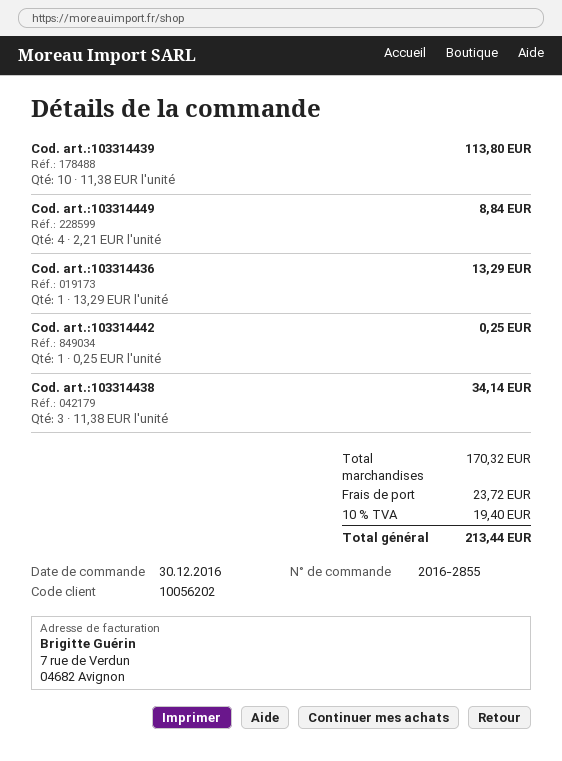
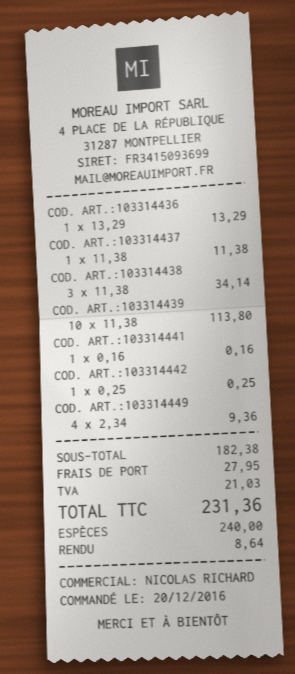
order date: 2016-12-30 -> 2016-12-20
Cod. art.:103314449: 4 x 2.21 = 8.84 -> 4 x 2.34 = 9.36
COD. ART.:103314437: none -> 1 x 11.38 = 11.38
COD. ART.:103314441: none -> 1 x 0.16 = 0.16
subtotal: 170.32 -> 182.38
shipping: 23.72 -> 27.95
tax: 19.40 -> 21.03
total: 213.44 -> 231.36

